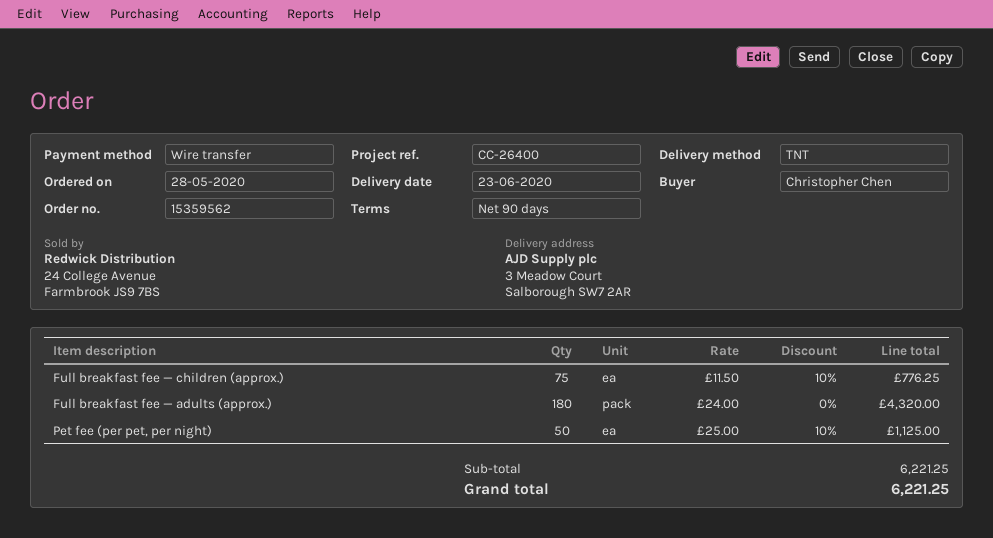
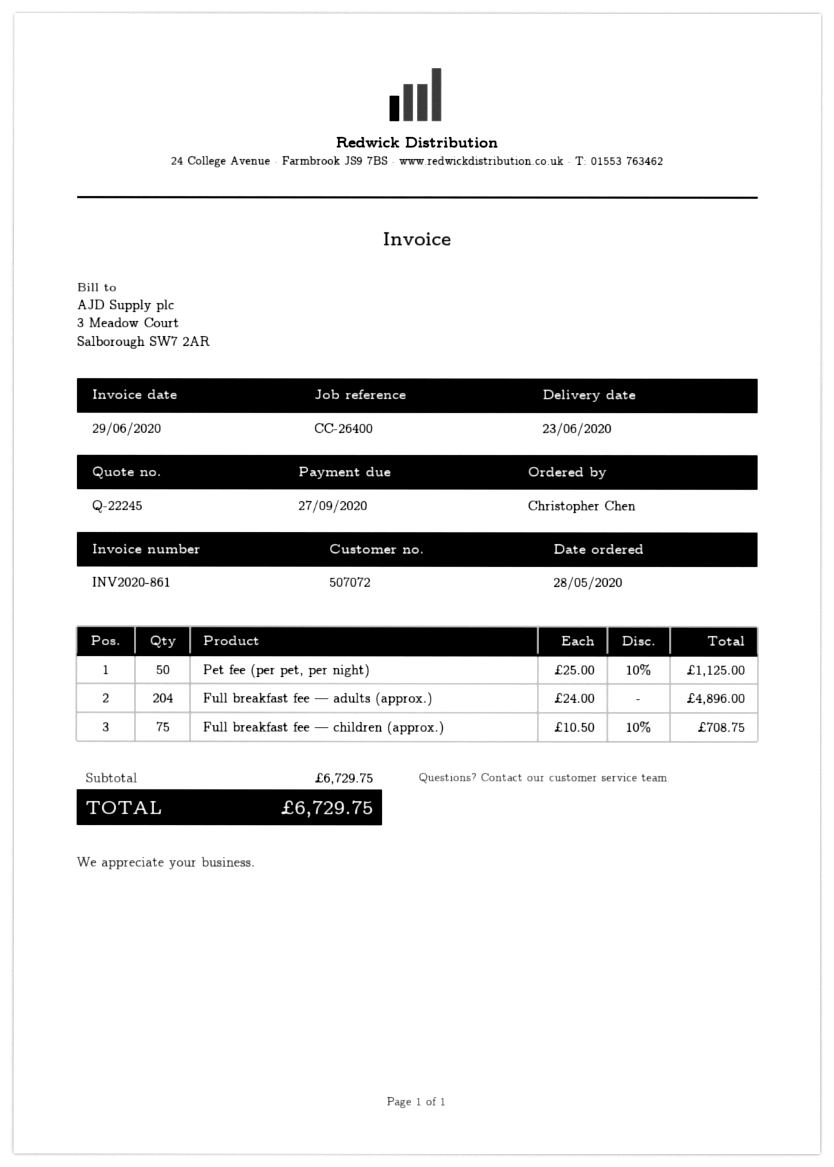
Full breakfast fee — children (approx.): 75 x 11.50 - 10% = 776.25 -> 75 x 10.50 - 10% = 708.75
Full breakfast fee — adults (approx.): 180 x 24.00 = 4320.00 -> 204 x 24.00 = 4896.00
subtotal: 6221.25 -> 6729.75
total: 6221.25 -> 6729.75

